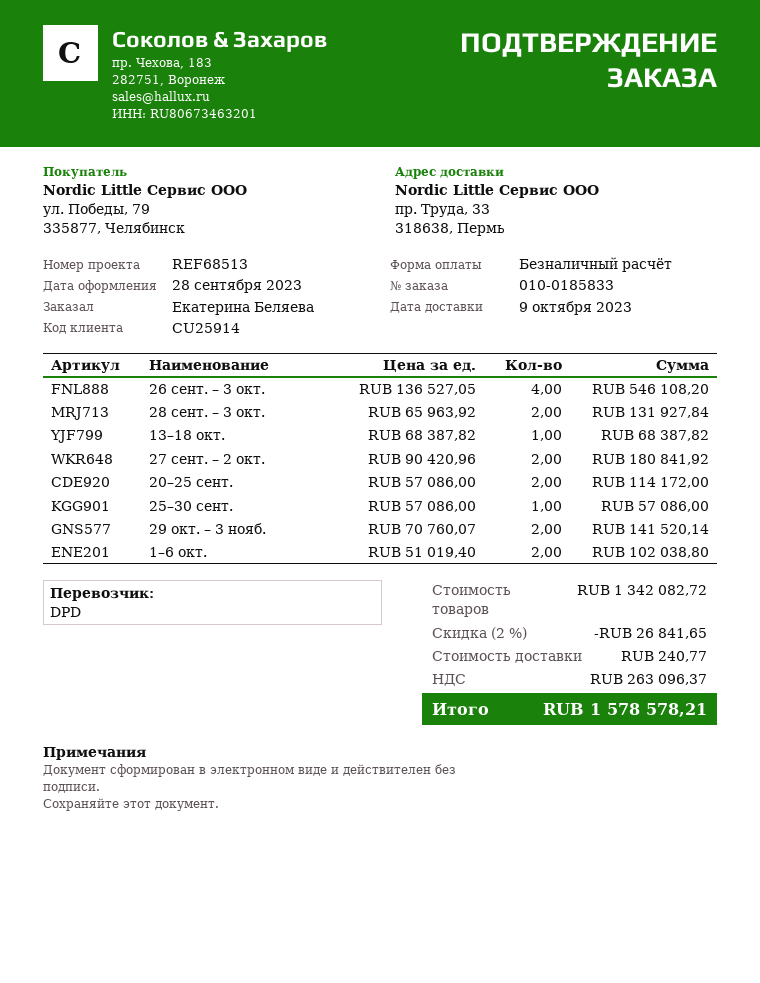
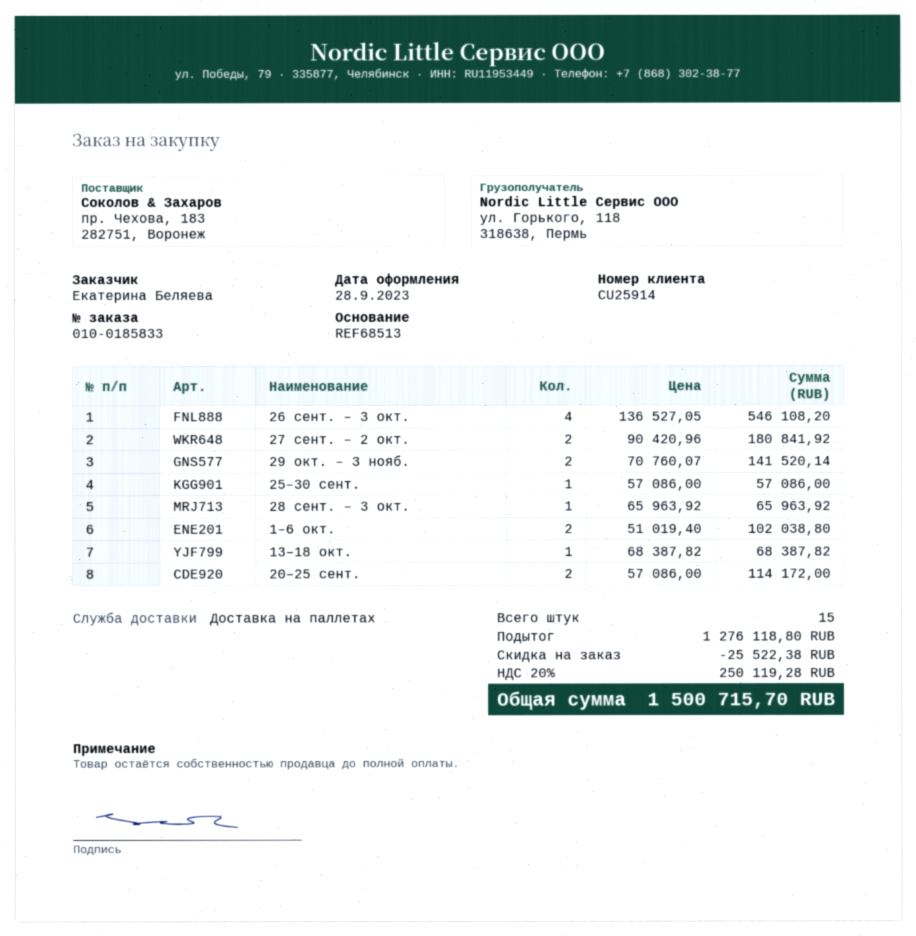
shipping method: DPD -> pallet freight
ship to: пр. Труда, 33, 318638, Пермь -> ул. Горького, 118, 318638, Пермь
28 сент. – 3 окт.: 2 x 65963.92 = 131927.84 -> 1 x 65963.92 = 65963.92
subtotal: 1342082.72 -> 1276118.80
discount: 26841.65 -> 25522.38
shipping: 240.77 -> none
tax: 263096.37 -> 250119.28
total: 1578578.21 -> 1500715.70

